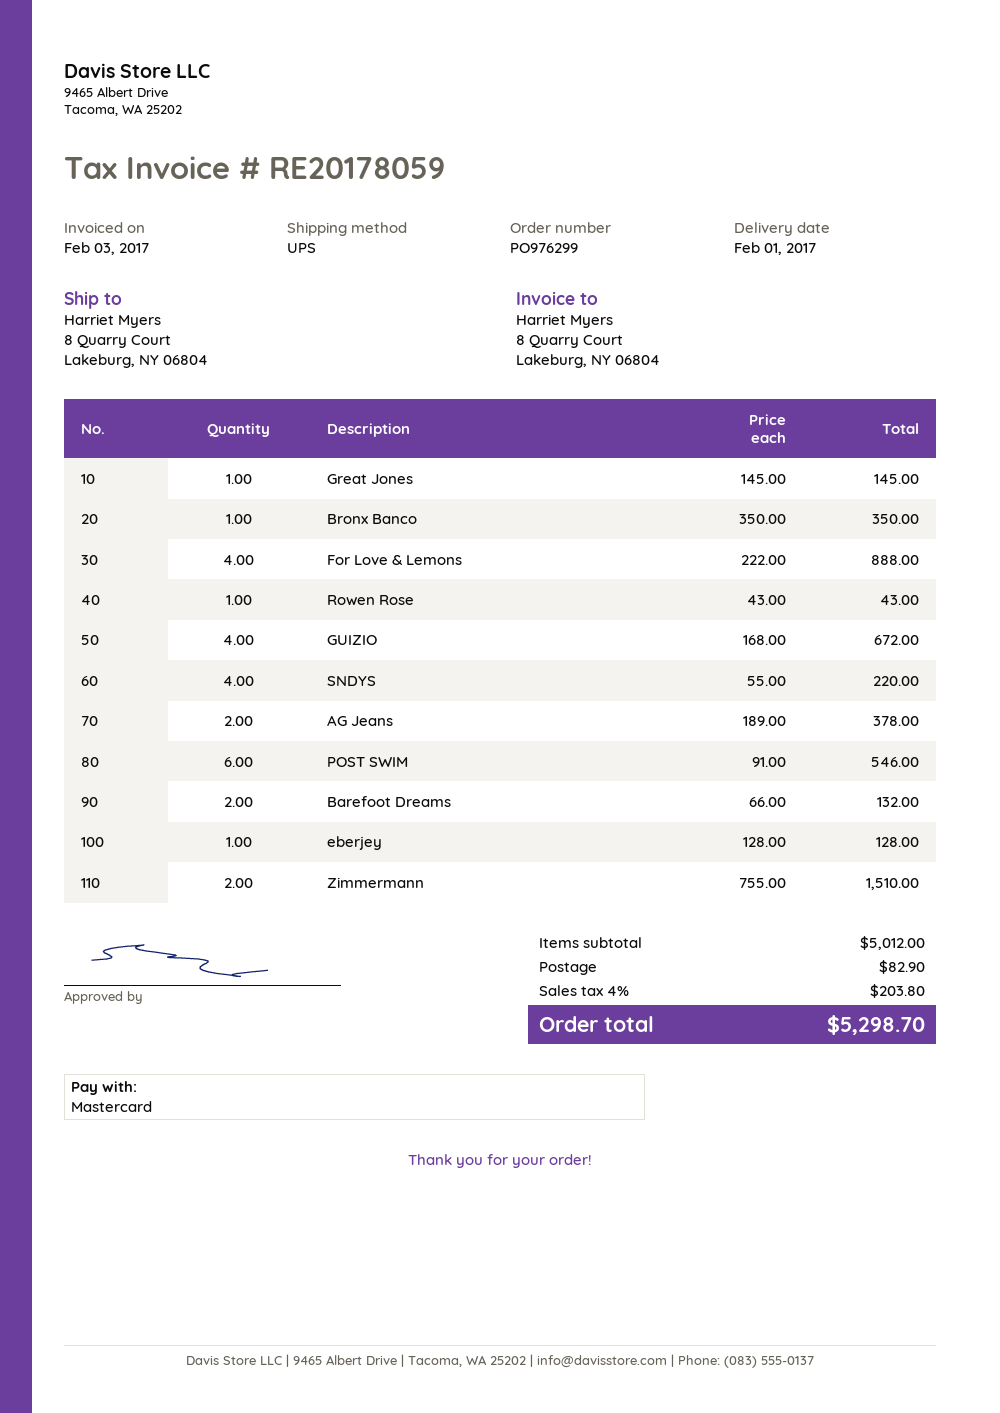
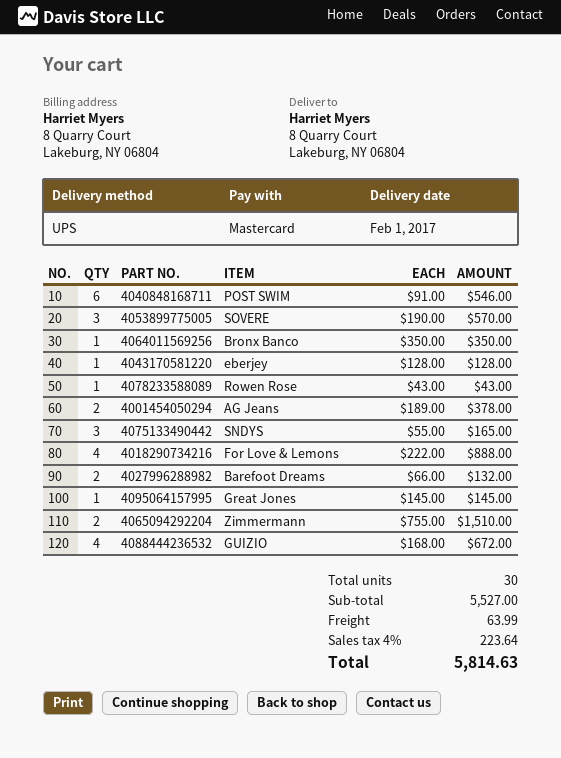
SNDYS: 4 x 55.00 = 220.00 -> 3 x 55.00 = 165.00
SOVERE: none -> 3 x 190.00 = 570.00
subtotal: 5012.00 -> 5527.00
shipping: 82.90 -> 63.99
tax: 4% = 203.80 -> 4% = 223.64
total: 5298.70 -> 5814.63

